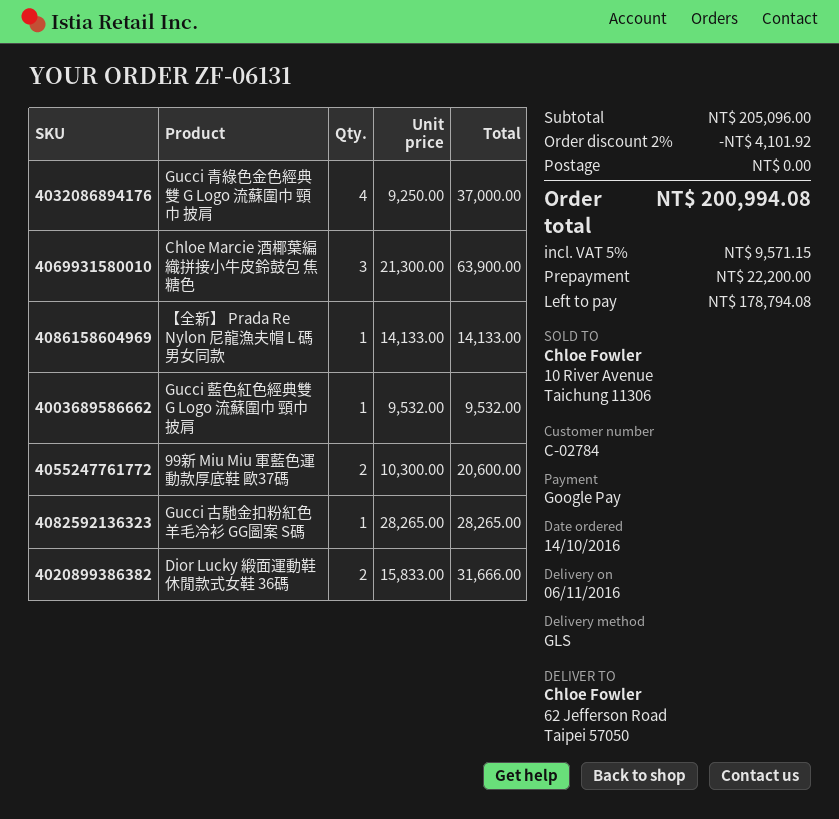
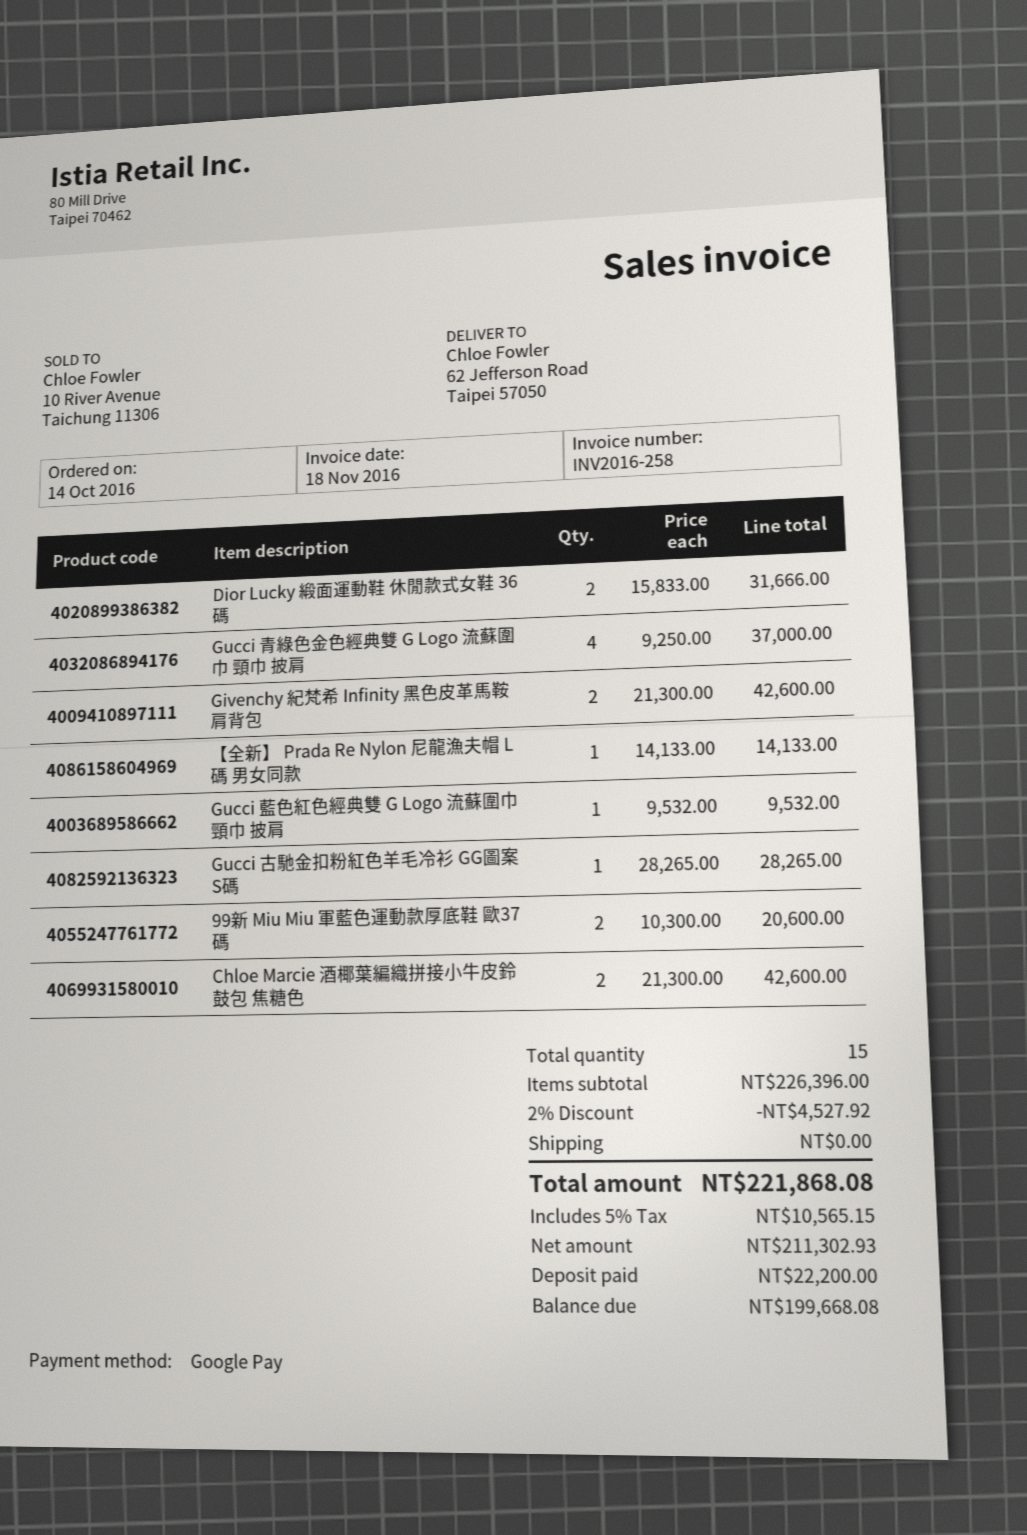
Chloe Marcie 酒椰葉編織拼接小牛皮鈴鼓包 焦糖色: 3 x 21300.00 = 63900.00 -> 2 x 21300.00 = 42600.00
Givenchy 紀梵希 Infinity 黑色皮革馬鞍肩背包: none -> 2 x 21300.00 = 42600.00
subtotal: 205096.00 -> 226396.00
discount: 2% = 4101.92 -> 2% = 4527.92
tax: 5% = 9571.15 -> 5% = 10565.15
total: 200994.08 -> 221868.08
balance: 178794.08 -> 199668.08

